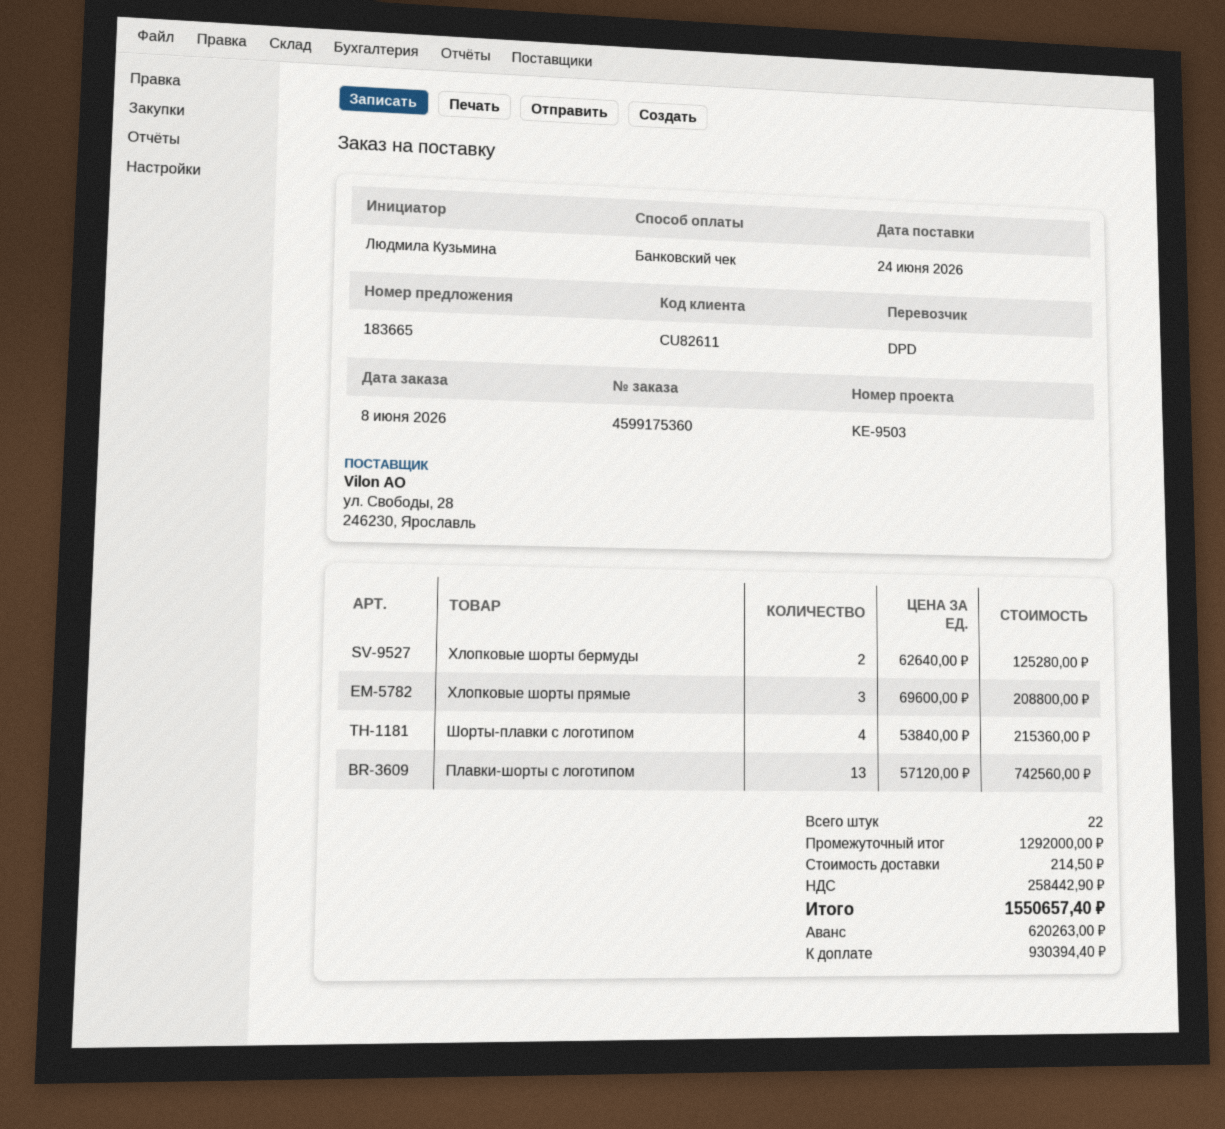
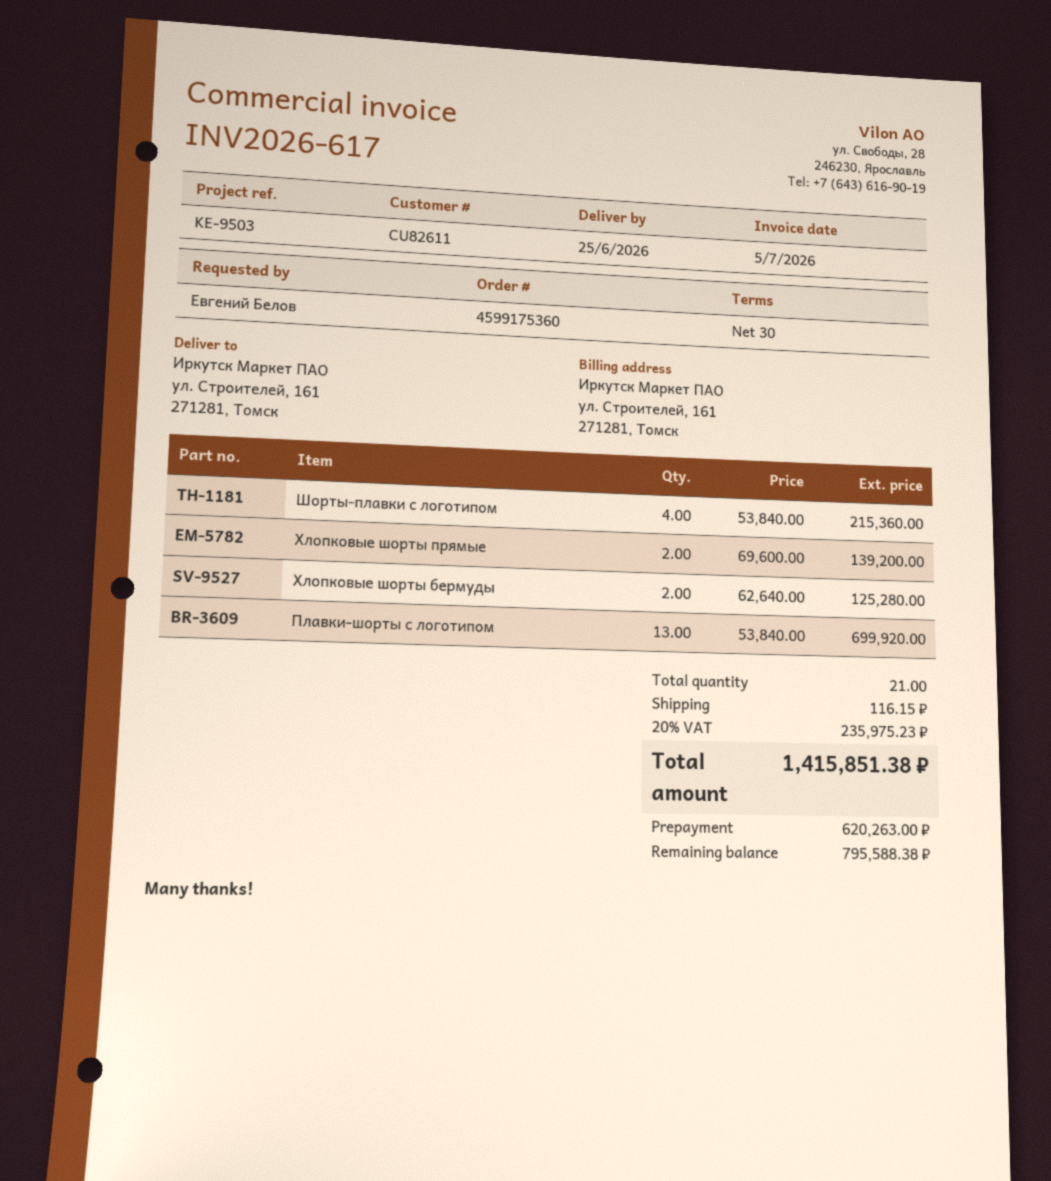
delivery date: 2026-06-24 -> 2026-06-25
ordered by: Людмила Кузьмина -> Евгений Белов
Хлопковые шорты прямые: 3 x 69600.00 = 208800.00 -> 2 x 69600.00 = 139200.00
Плавки-шорты с логотипом: 13 x 57120.00 = 742560.00 -> 13 x 53840.00 = 699920.00
total quantity: 22 -> 21
shipping: 214.50 -> 116.15
tax: 258442.90 -> 235975.23
total: 1550657.40 -> 1415851.38
balance: 930394.40 -> 795588.38

